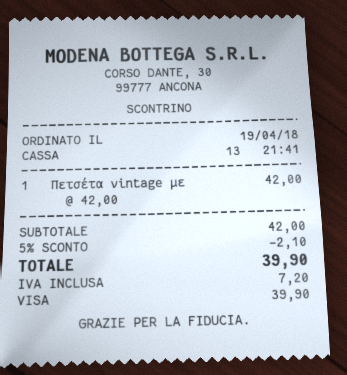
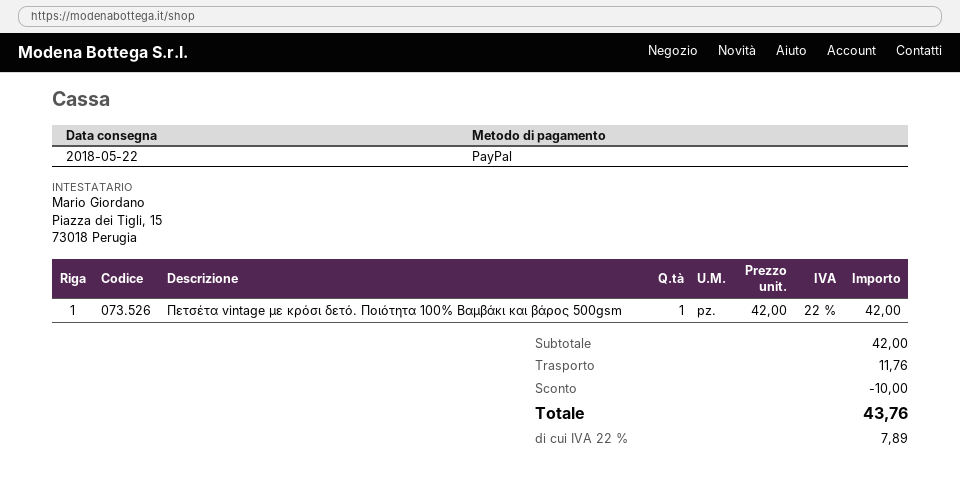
payment method: Visa -> PayPal
discount: 2.10 -> 10.00
shipping: none -> 11.76
tax: 7.20 -> 7.89
total: 39.90 -> 43.76

